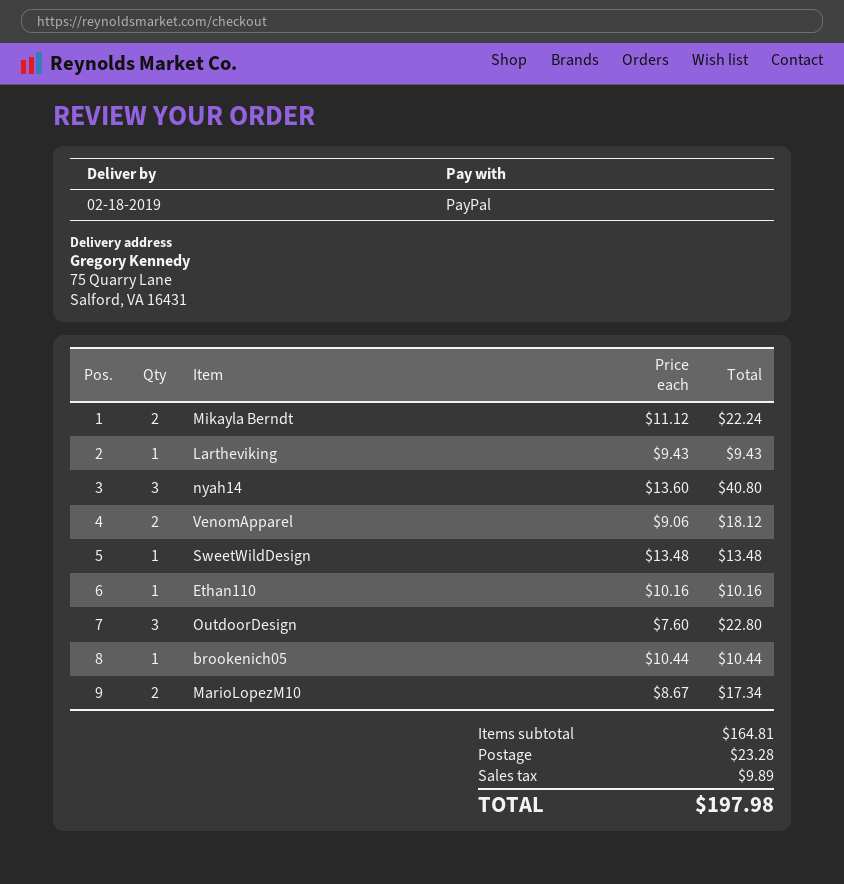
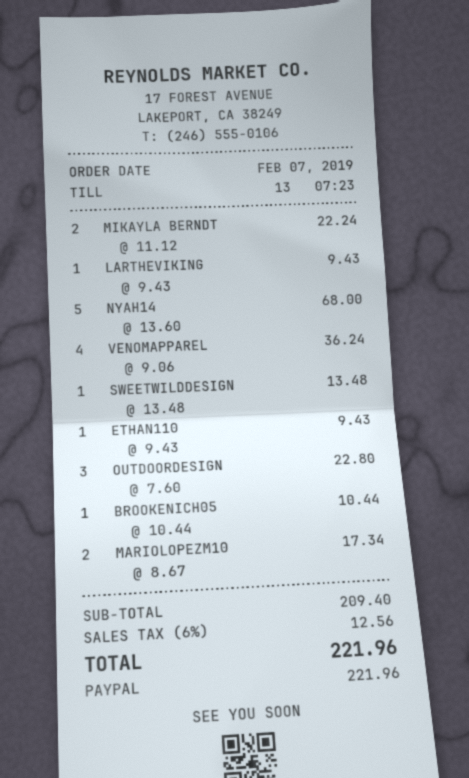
nyah14: 3 x 13.60 = 40.80 -> 5 x 13.60 = 68.00
VenomApparel: 2 x 9.06 = 18.12 -> 4 x 9.06 = 36.24
Ethan110: 1 x 10.16 = 10.16 -> 1 x 9.43 = 9.43
subtotal: 164.81 -> 209.40
shipping: 23.28 -> none
tax: 9.89 -> 12.56
total: 197.98 -> 221.96

